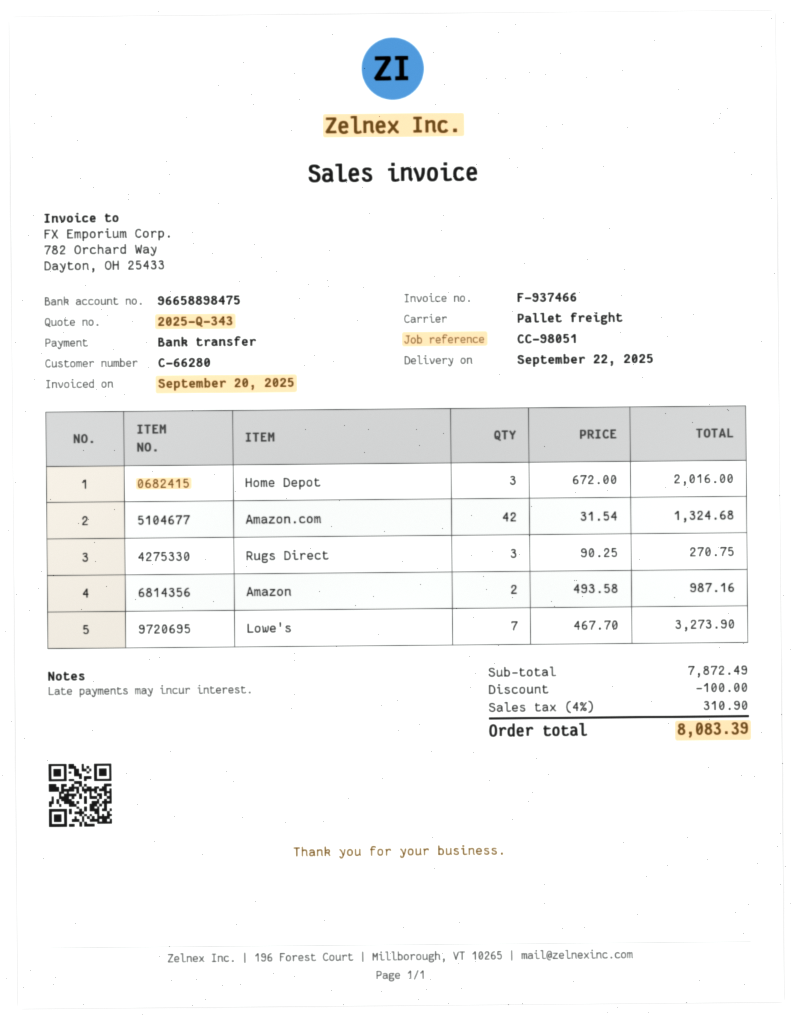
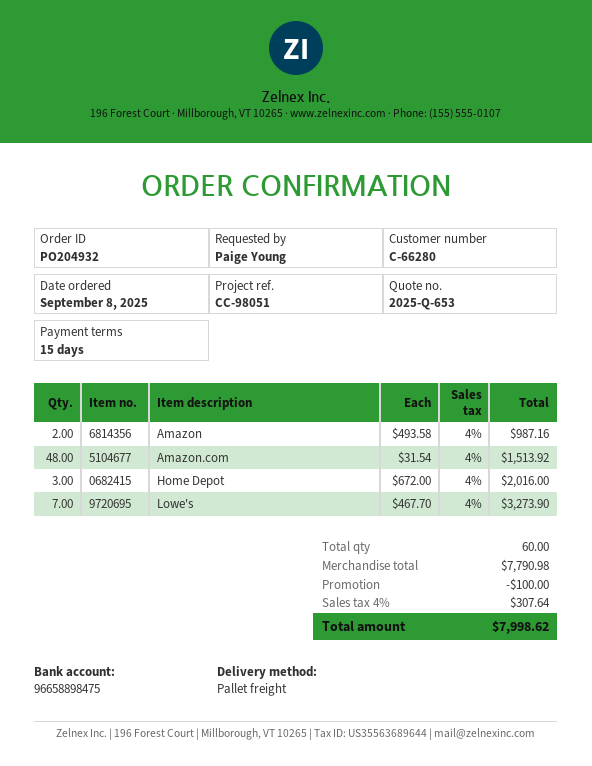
quote number: 2025-Q-343 -> 2025-Q-653
Amazon.com: 42 x 31.54 = 1324.68 -> 48 x 31.54 = 1513.92
Rugs Direct: 3 x 90.25 = 270.75 -> none
subtotal: 7872.49 -> 7790.98
tax: 4% = 310.90 -> 4% = 307.64
total: 8083.39 -> 7998.62

